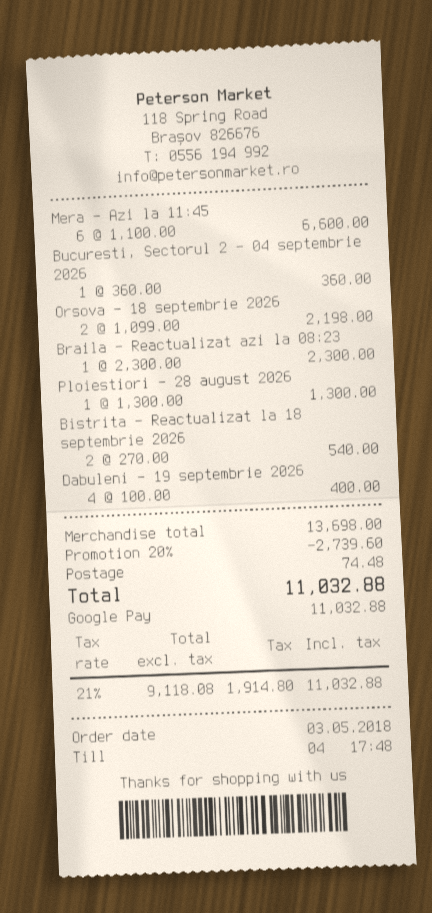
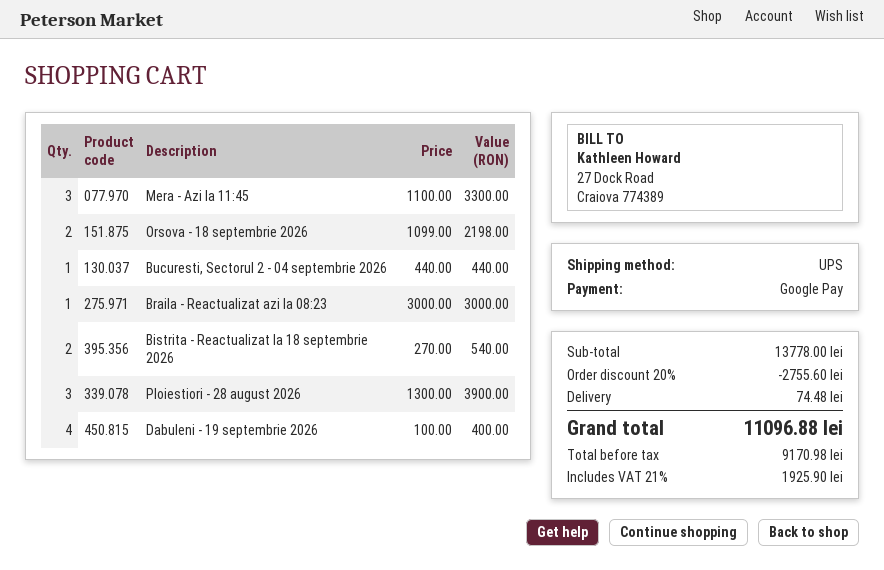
Mera - Azi la 11:45: 6 x 1100.00 = 6600.00 -> 3 x 1100.00 = 3300.00
Bucuresti, Sectorul 2 - 04 septembrie 2026: 1 x 360.00 = 360.00 -> 1 x 440.00 = 440.00
Braila - Reactualizat azi la 08:23: 1 x 2300.00 = 2300.00 -> 1 x 3000.00 = 3000.00
Ploiestiori - 28 august 2026: 1 x 1300.00 = 1300.00 -> 3 x 1300.00 = 3900.00
subtotal: 13698.00 -> 13778.00
discount: 20% = 2739.60 -> 20% = 2755.60
net: 9118.08 -> 9170.98
tax: 21% = 1914.80 -> 21% = 1925.90
total: 11032.88 -> 11096.88

